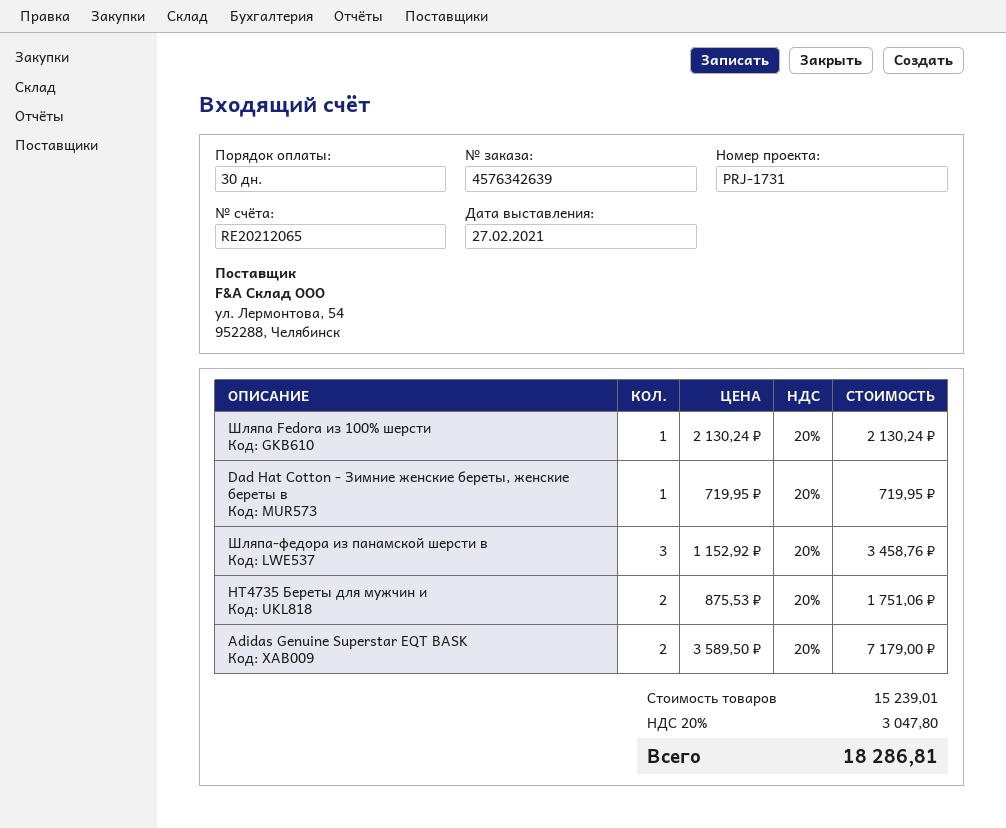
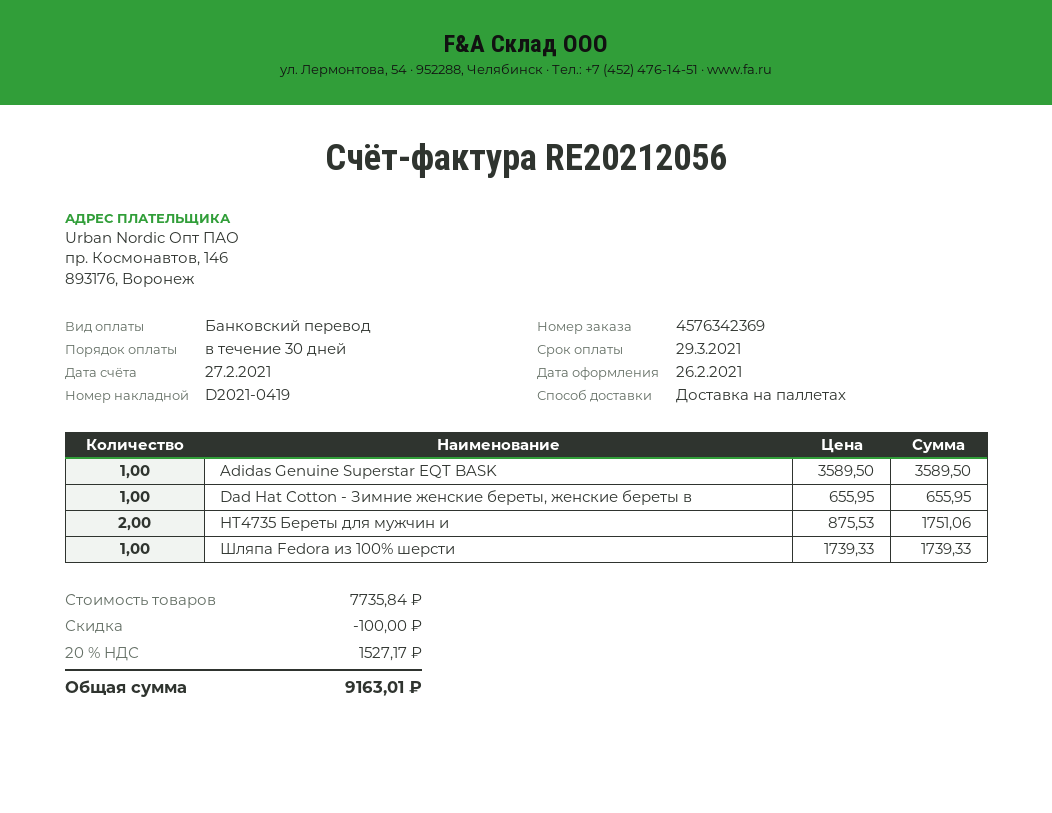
order number: 4576342639 -> 4576342369
invoice number: RE20212065 -> RE20212056
Шляпа Fedora из 100% шерсти: 1 x 2130.24 = 2130.24 -> 1 x 1739.33 = 1739.33
Dad Hat Cotton - Зимние женские береты, женские береты в: 1 x 719.95 = 719.95 -> 1 x 655.95 = 655.95
Шляпа-федора из панамской шерсти в: 3 x 1152.92 = 3458.76 -> none
Adidas Genuine Superstar EQT BASK: 2 x 3589.50 = 7179.00 -> 1 x 3589.50 = 3589.50
subtotal: 15239.01 -> 7735.84
discount: none -> 100.00
tax: 20% = 3047.80 -> 20% = 1527.17
total: 18286.81 -> 9163.01

